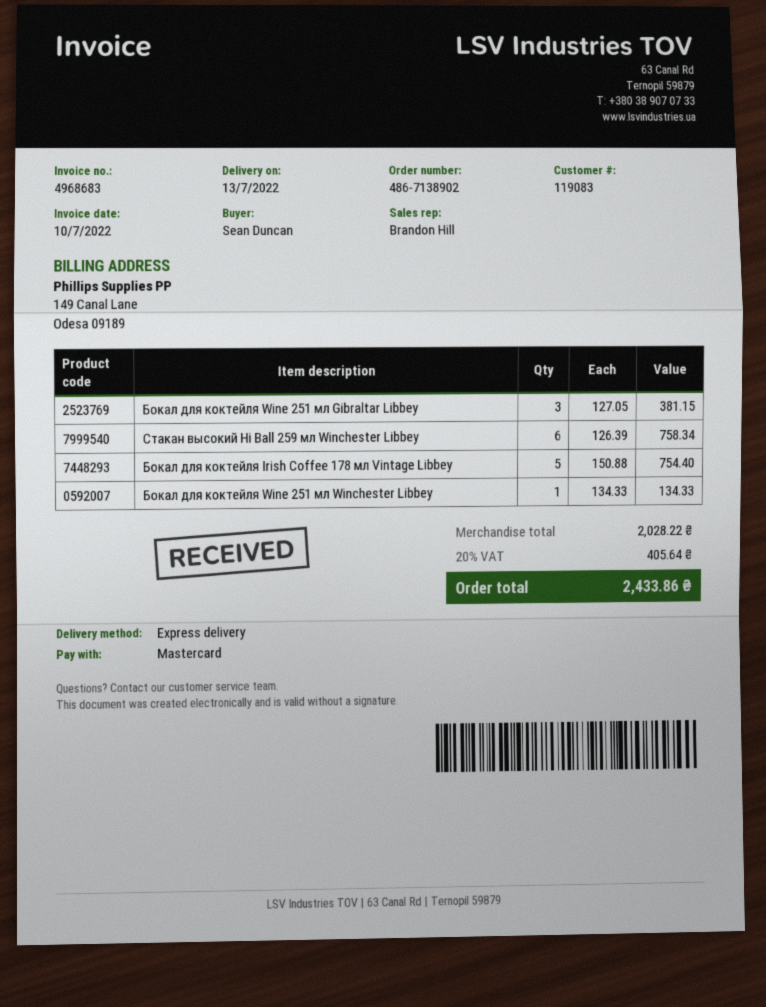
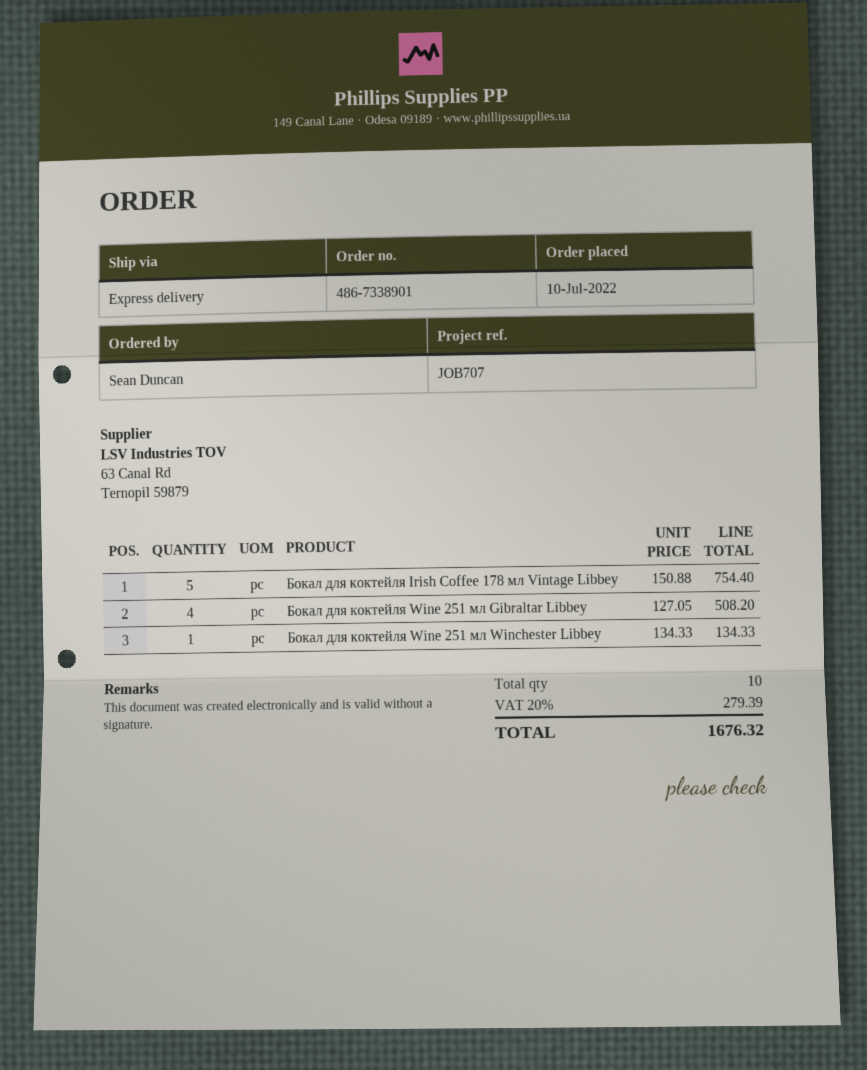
order number: 486-7138902 -> 486-7338901
Бокал для коктейля Wine 251 мл Gibraltar Libbey: 3 x 127.05 = 381.15 -> 4 x 127.05 = 508.20
Стакан высокий Hi Ball 259 мл Winchester Libbey: 6 x 126.39 = 758.34 -> none
tax: 20% = 405.64 -> 20% = 279.39
total: 2433.86 -> 1676.32

